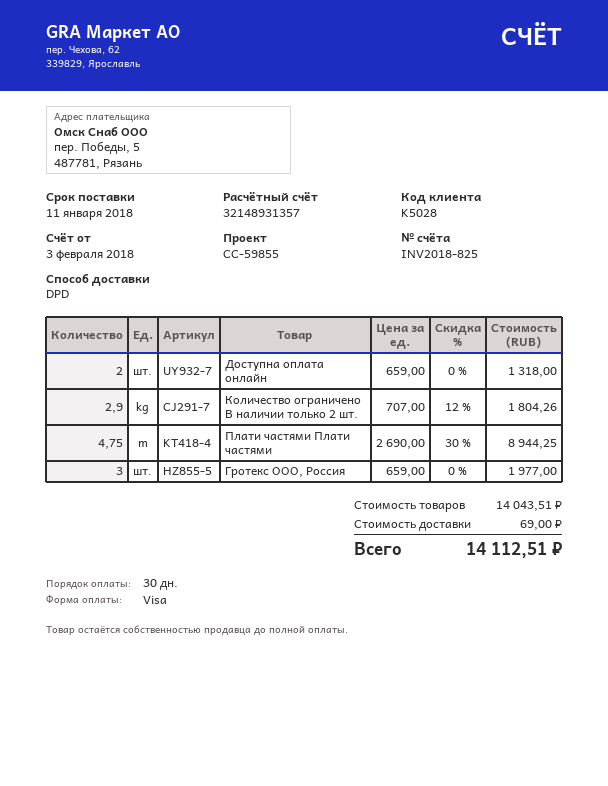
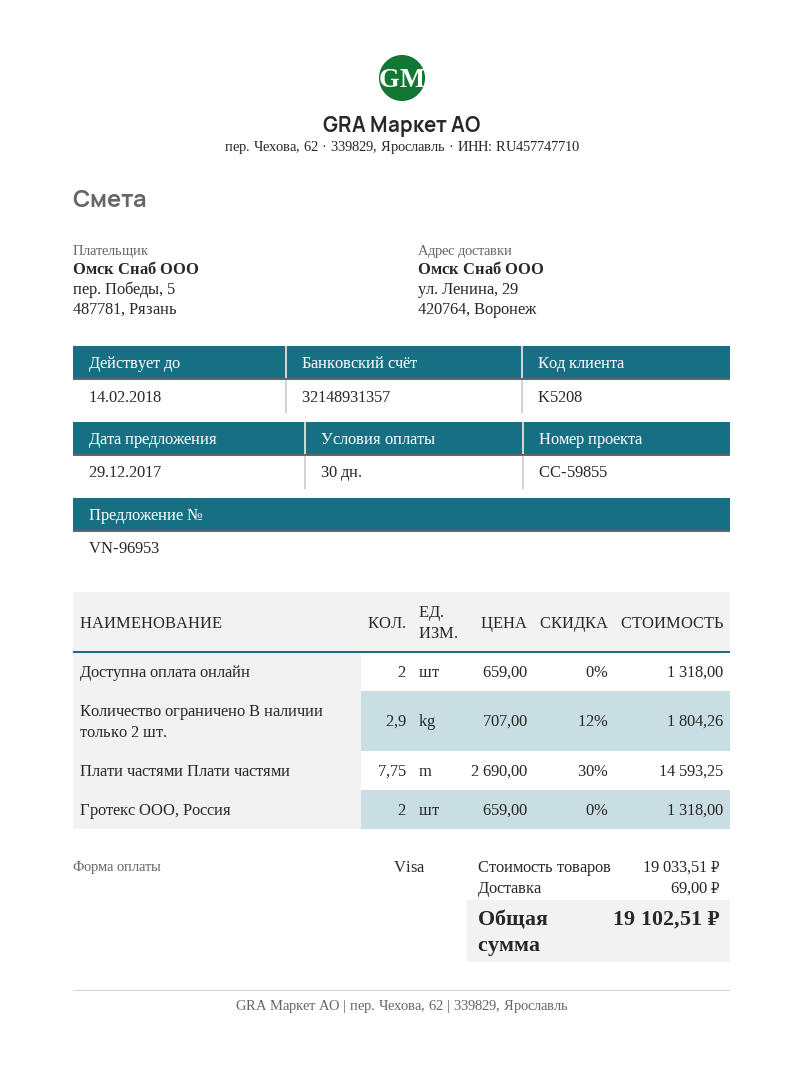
customer number: K5028 -> K5208
Плати частями Плати частями: 4.75 x 2690.00 - 30% = 8944.25 -> 7.75 x 2690.00 - 30% = 14593.25
Гротекс ООО, Россия: 3 x 659.00 = 1977.00 -> 2 x 659.00 = 1318.00
subtotal: 14043.51 -> 19033.51
total: 14112.51 -> 19102.51

